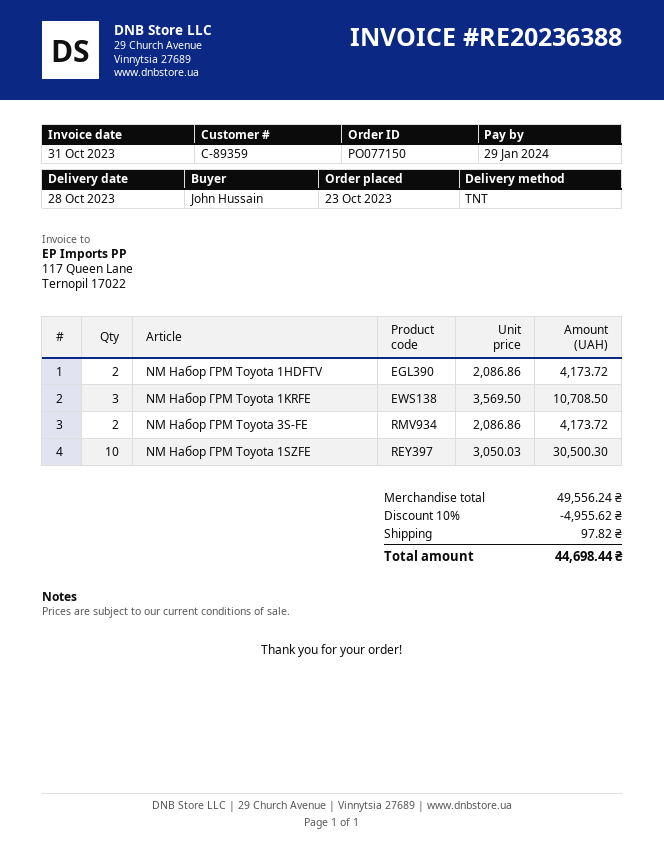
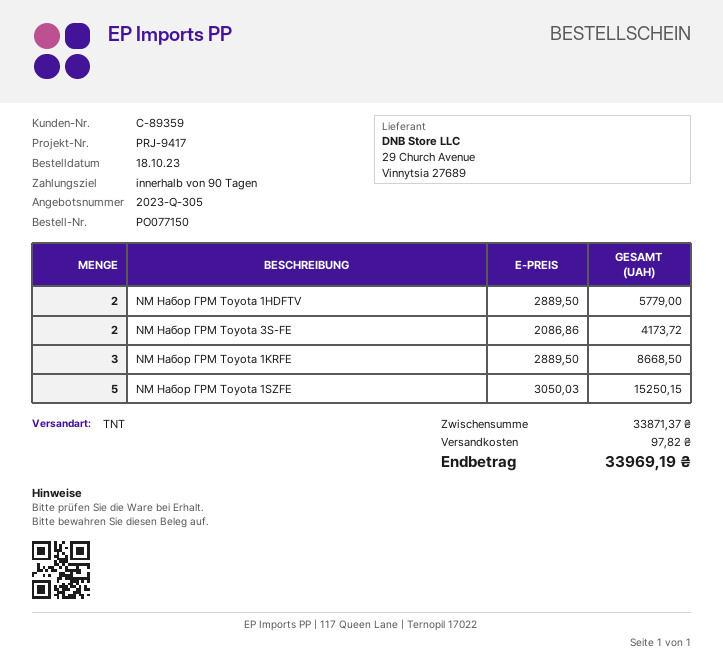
order date: 2023-10-23 -> 2023-10-18
NM Набор ГРМ Toyota 1HDFTV: 2 x 2086.86 = 4173.72 -> 2 x 2889.50 = 5779.00
NM Набор ГРМ Toyota 1KRFE: 3 x 3569.50 = 10708.50 -> 3 x 2889.50 = 8668.50
NM Набор ГРМ Toyota 1SZFE: 10 x 3050.03 = 30500.30 -> 5 x 3050.03 = 15250.15
subtotal: 49556.24 -> 33871.37
discount: 10% = 4955.62 -> none
total: 44698.44 -> 33969.19

